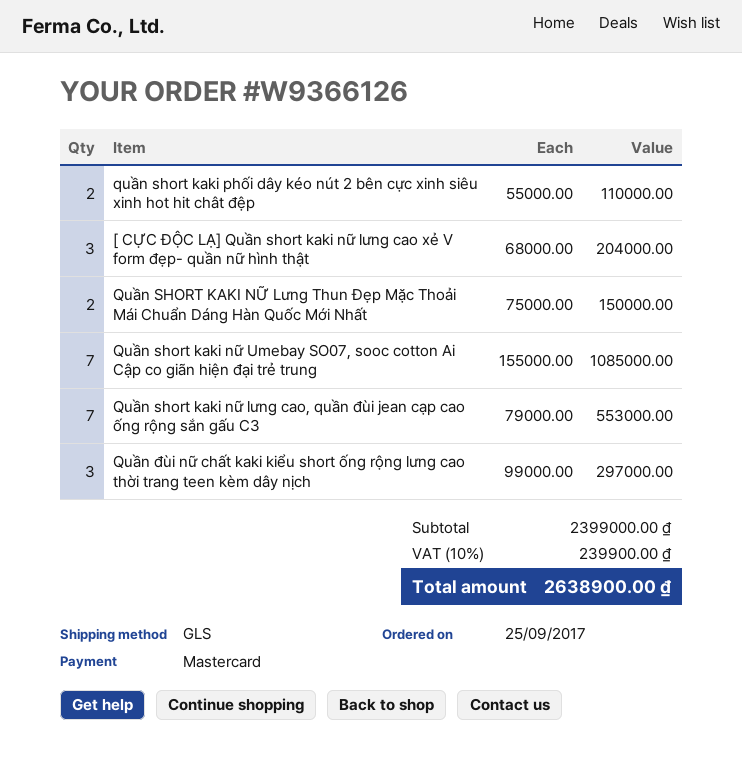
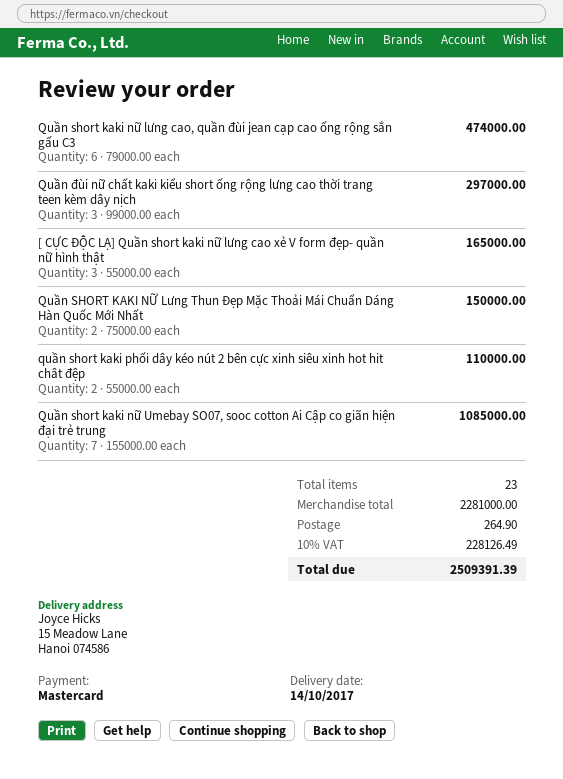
[ CỰC ĐỘC LẠ] Quần short kaki nữ lưng cao xẻ V form đẹp- quần nữ hình thật: 3 x 68000.00 = 204000.00 -> 3 x 55000.00 = 165000.00
Quần short kaki nữ lưng cao, quần đùi jean cạp cao ống rộng sắn gấu C3: 7 x 79000.00 = 553000.00 -> 6 x 79000.00 = 474000.00
subtotal: 2399000.00 -> 2281000.00
shipping: none -> 264.90
tax: 10% = 239900.00 -> 10% = 228126.49
total: 2638900.00 -> 2509391.39

